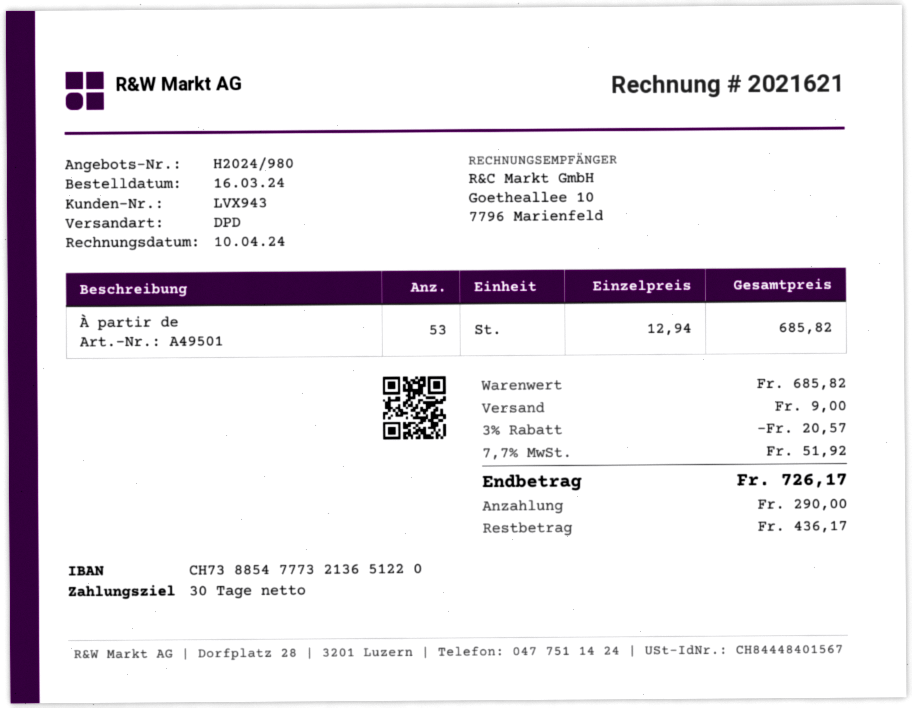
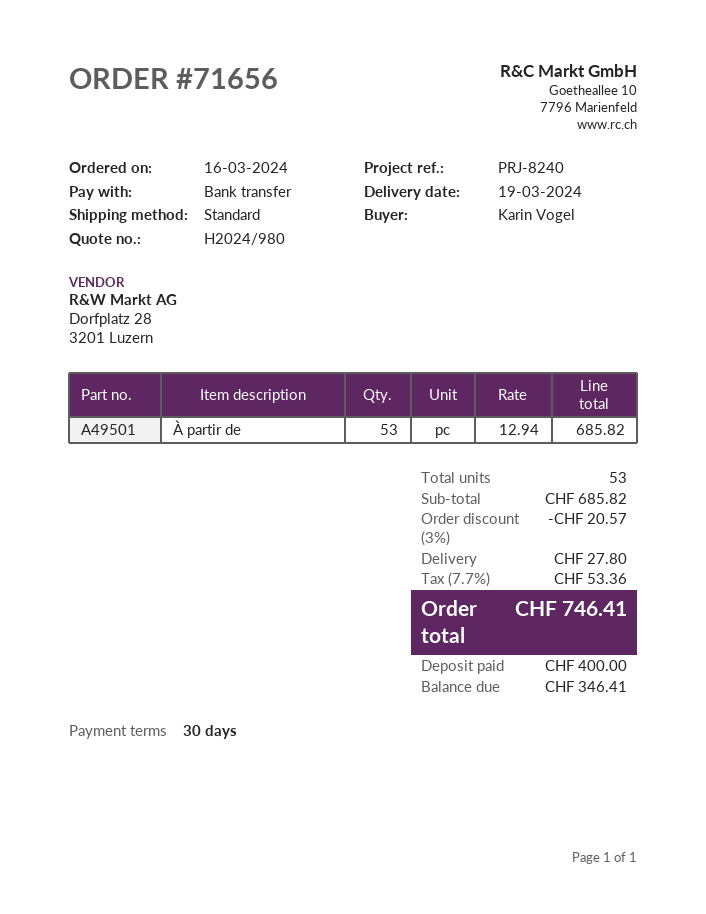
shipping method: DPD -> standard
shipping: 9.00 -> 27.80
tax: 7.7% = 51.92 -> 7.7% = 53.36
total: 726.17 -> 746.41
deposit: 290.00 -> 400.00
balance: 436.17 -> 346.41

